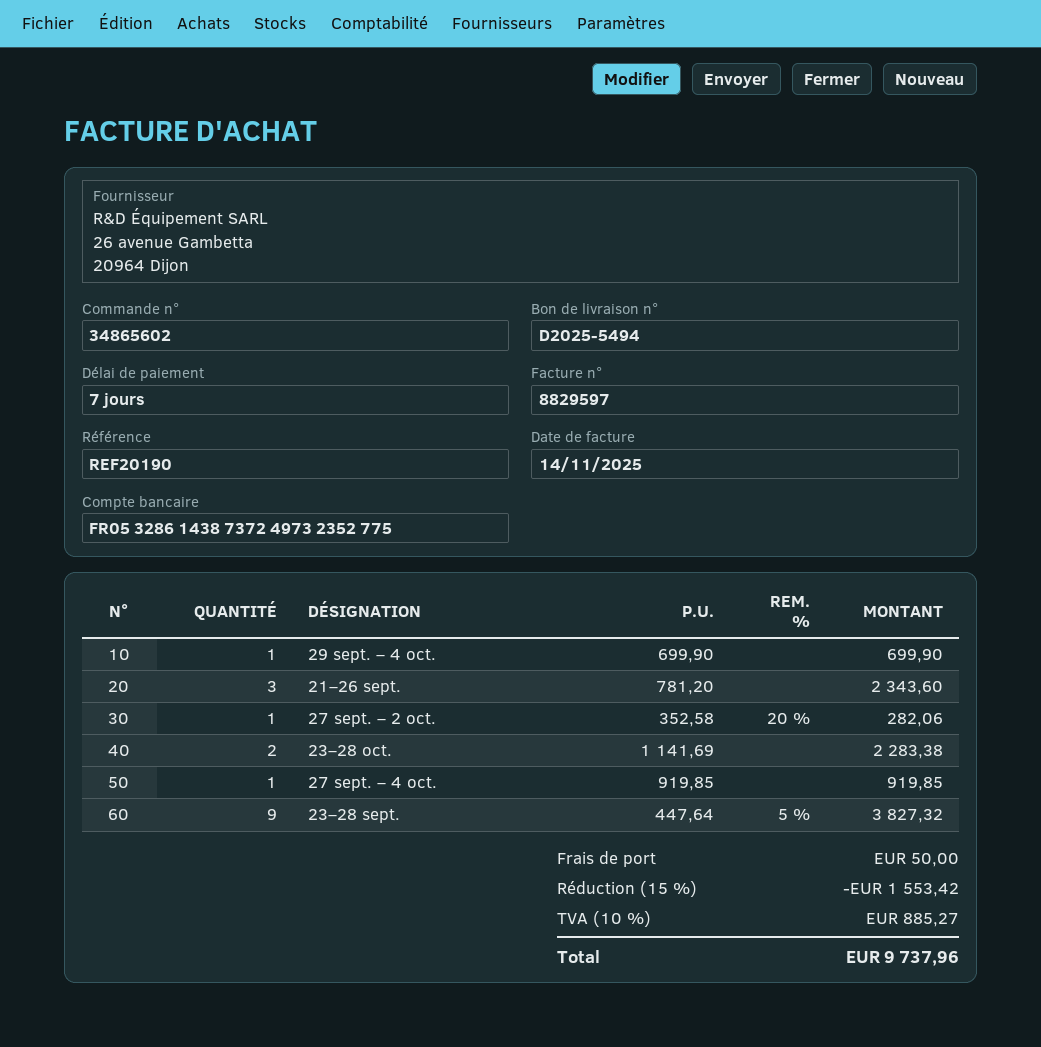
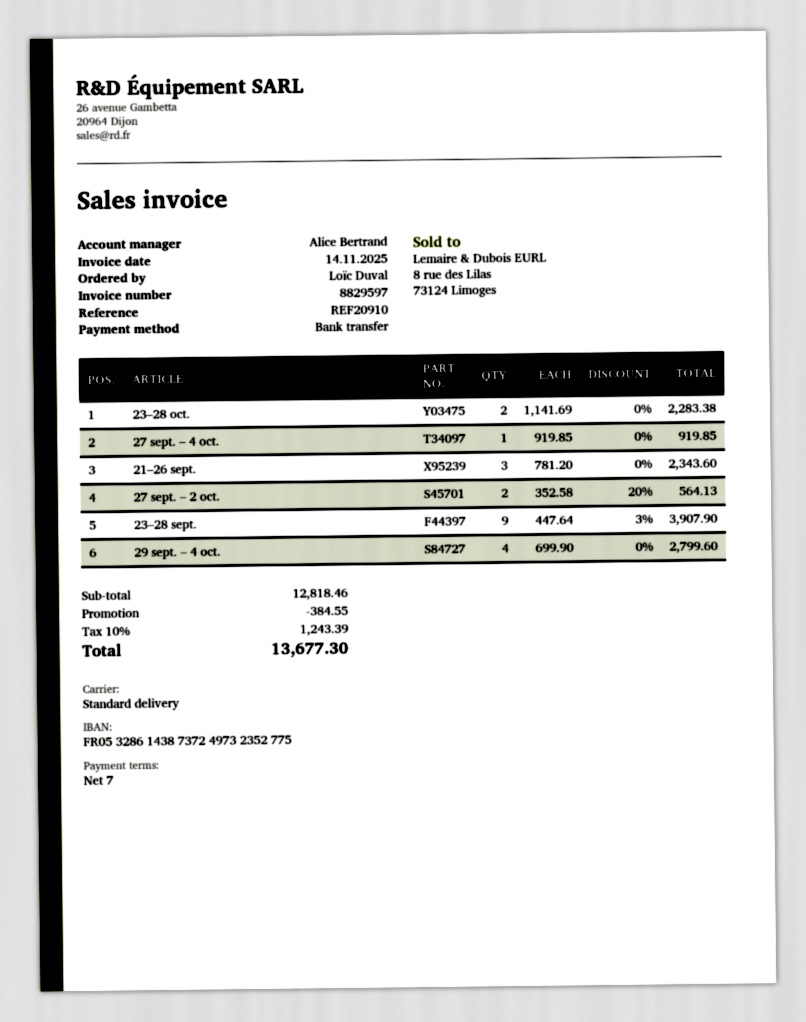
reference: REF20190 -> REF20910
29 sept. – 4 oct.: 1 x 699.90 = 699.90 -> 4 x 699.90 = 2799.60
27 sept. – 2 oct.: 1 x 352.58 - 20% = 282.06 -> 2 x 352.58 - 20% = 564.13
23–28 sept.: 9 x 447.64 - 5% = 3827.32 -> 9 x 447.64 - 3% = 3907.90
discount: 1553.42 -> 384.55
shipping: 50.00 -> none
tax: 10% = 885.27 -> 10% = 1243.39
total: 9737.96 -> 13677.30

